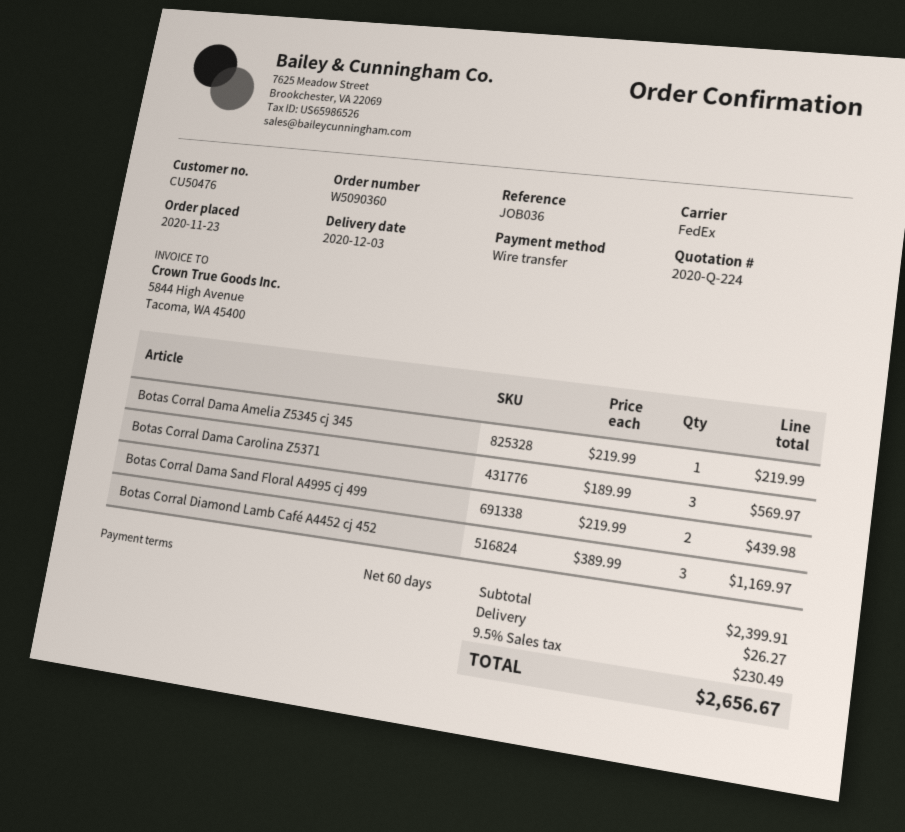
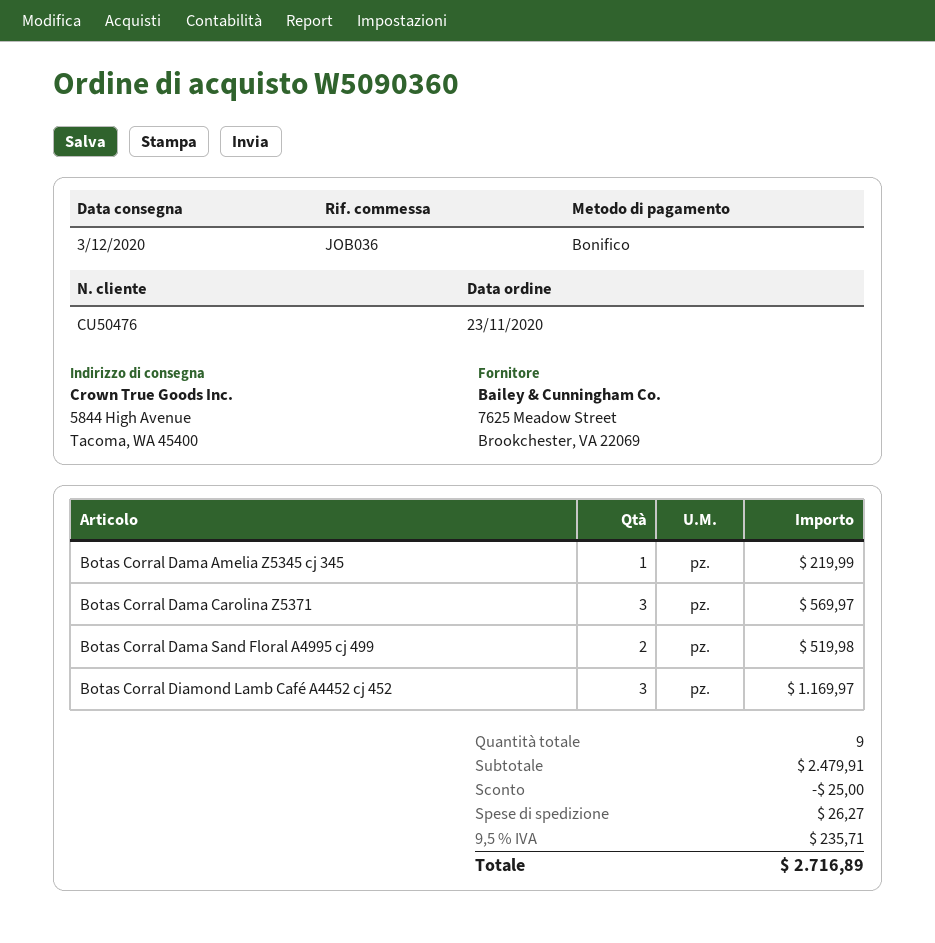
Botas Corral Dama Sand Floral A4995 cj 499: 2 for 439.98 -> 2 for 519.98
subtotal: 2399.91 -> 2479.91
discount: none -> 25.00
tax: 9.5% = 230.49 -> 9.5% = 235.71
total: 2656.67 -> 2716.89

